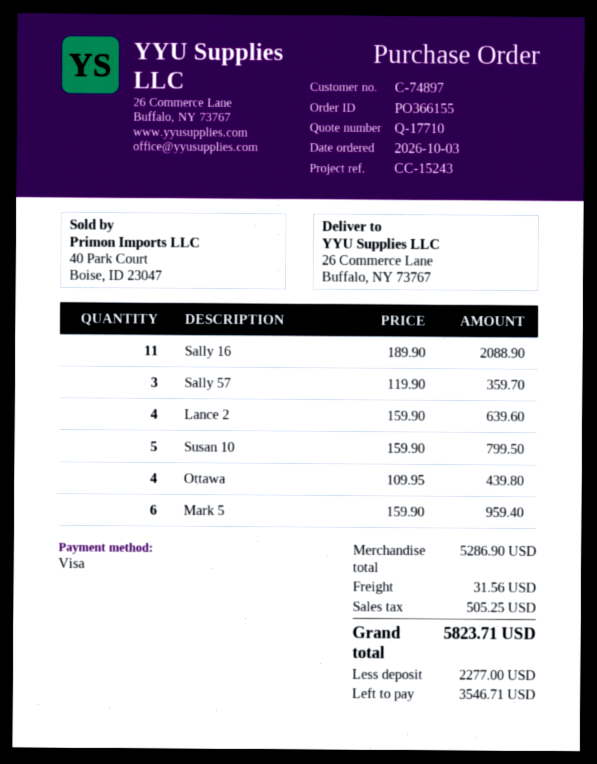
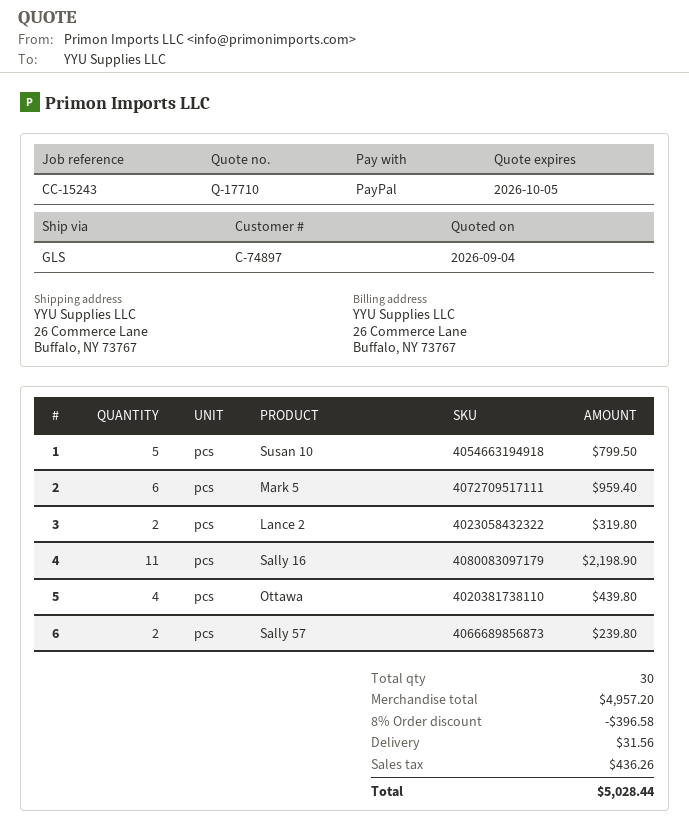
payment method: Visa -> PayPal
Sally 16: 11 for 2088.90 -> 11 for 2198.90
Sally 57: 3 for 359.70 -> 2 for 239.80
Lance 2: 4 for 639.60 -> 2 for 319.80
subtotal: 5286.90 -> 4957.20
discount: none -> 8% = 396.58
tax: 505.25 -> 436.26
total: 5823.71 -> 5028.44

